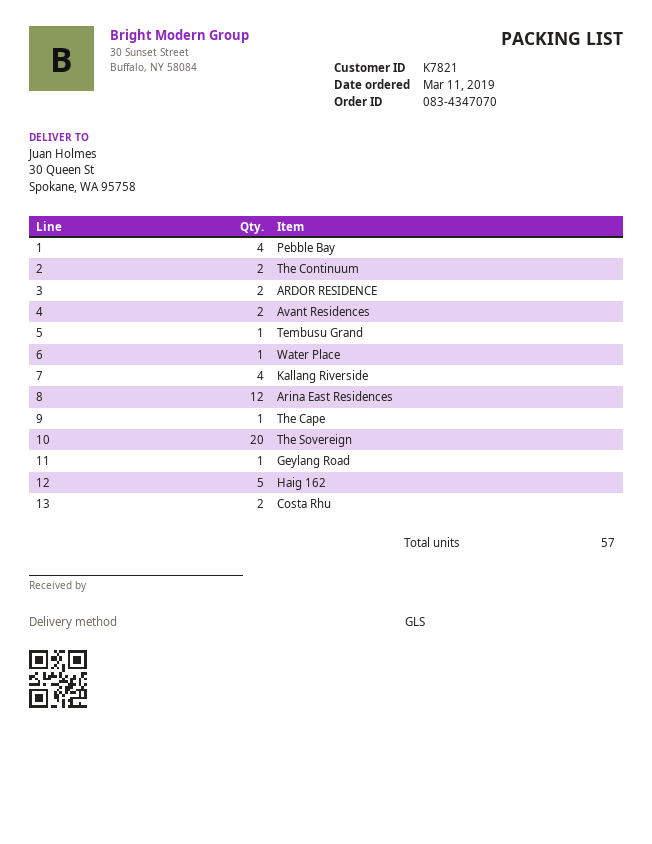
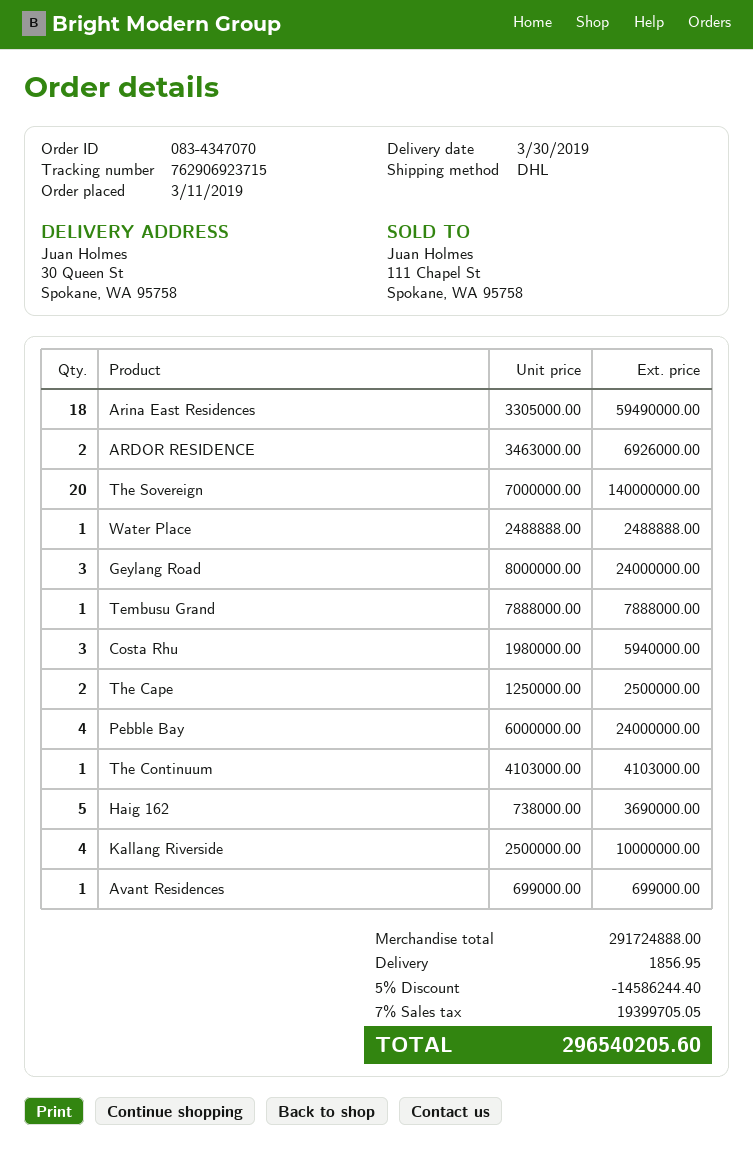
shipping method: GLS -> DHL
The Continuum: 2 -> 1
Avant Residences: 2 -> 1
Arina East Residences: 12 -> 18
The Cape: 1 -> 2
Geylang Road: 1 -> 3
Costa Rhu: 2 -> 3

